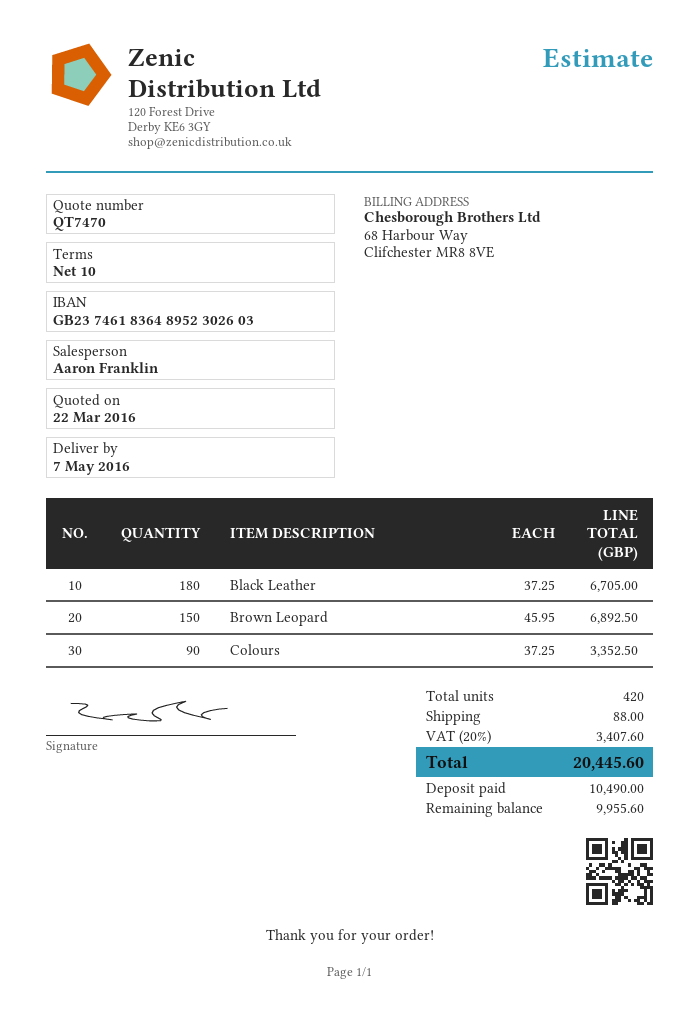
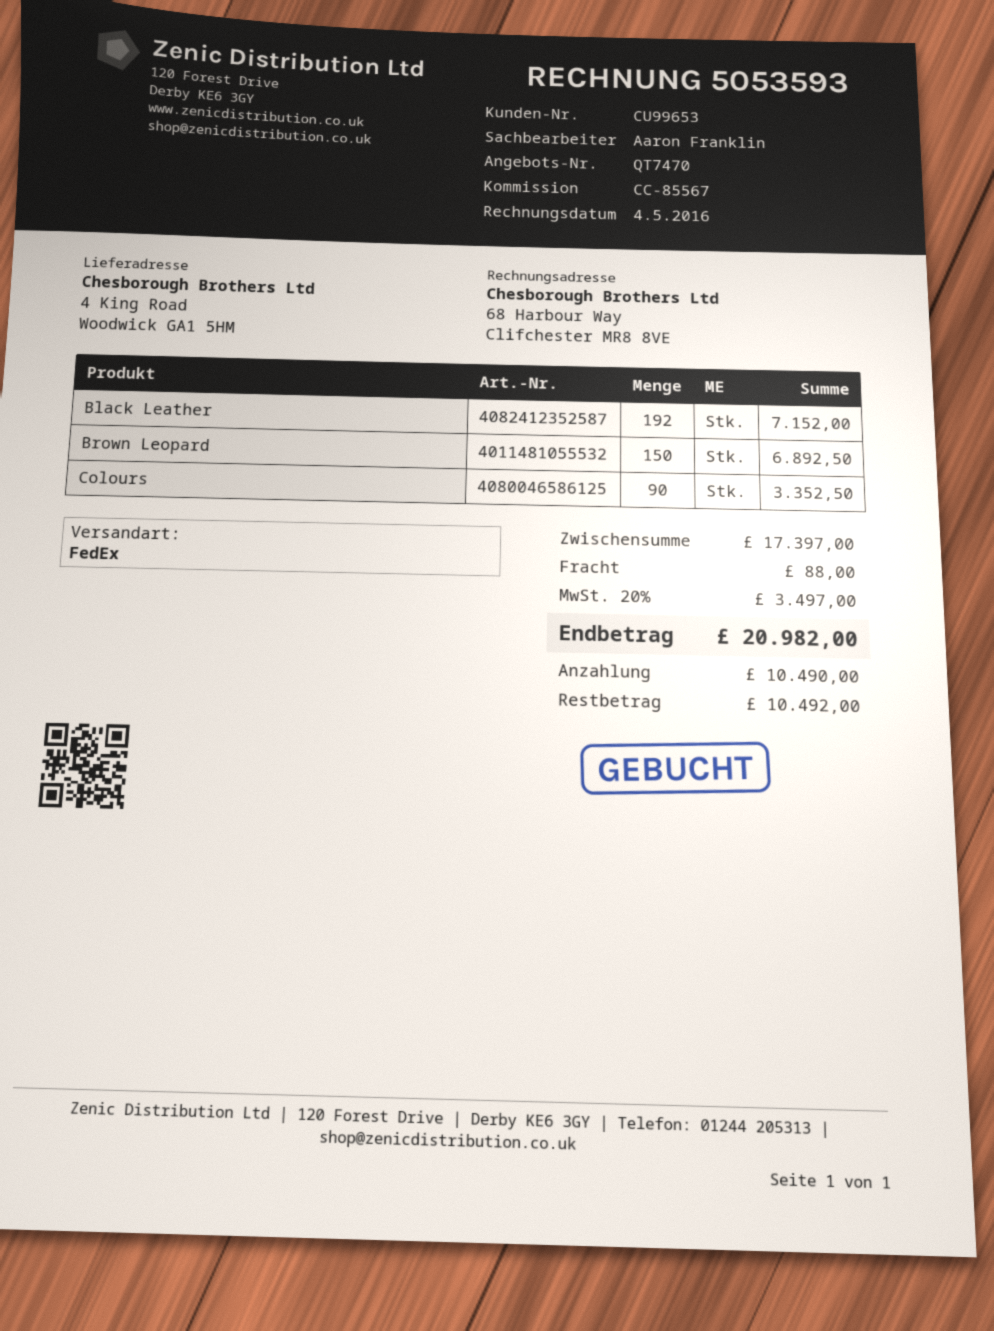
Black Leather: 180 for 6705.00 -> 192 for 7152.00
tax: 20% = 3407.60 -> 20% = 3497.00
total: 20445.60 -> 20982.00
balance: 9955.60 -> 10492.00

